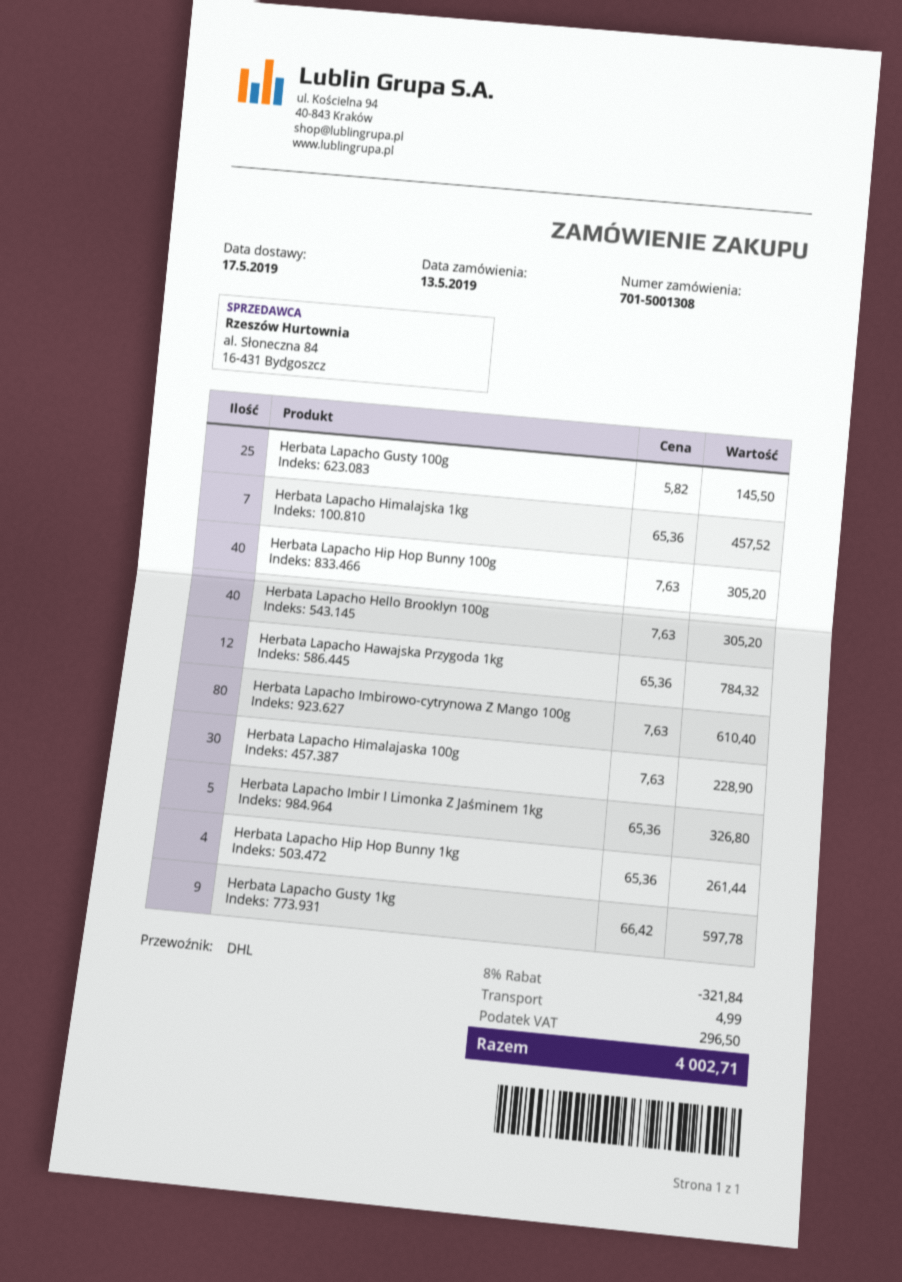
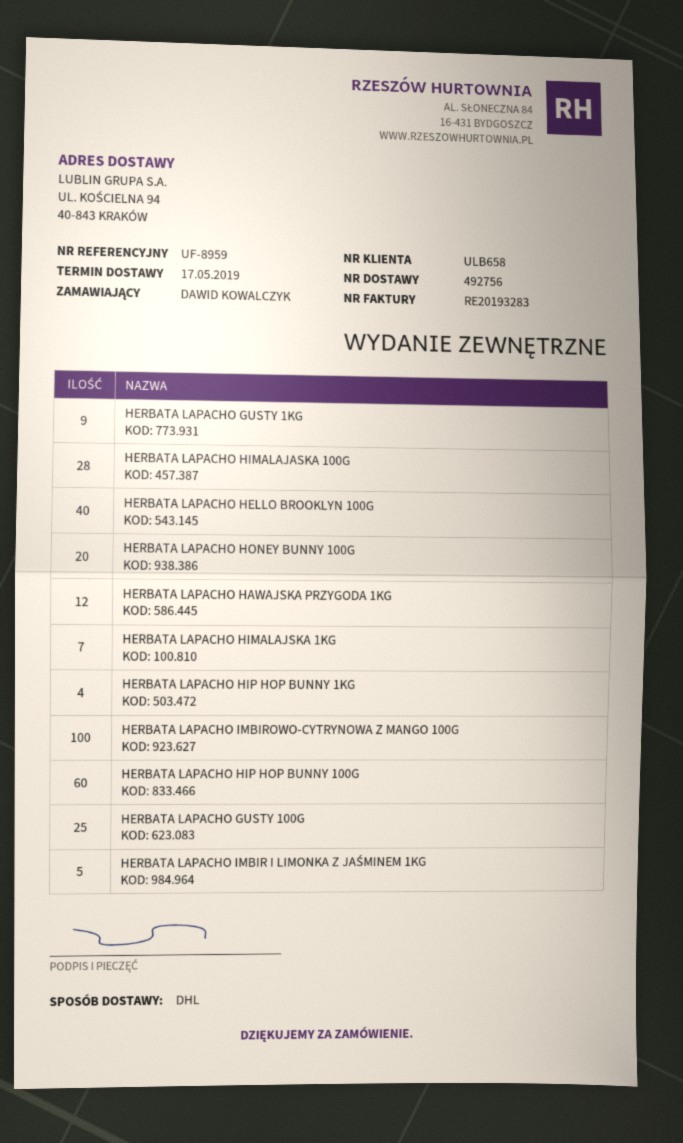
Herbata Lapacho Hip Hop Bunny 100g: 40 -> 60
Herbata Lapacho Imbirowo-cytrynowa Z Mango 100g: 80 -> 100
Herbata Lapacho Himalajaska 100g: 30 -> 28
HERBATA LAPACHO HONEY BUNNY 100G: none -> 20

